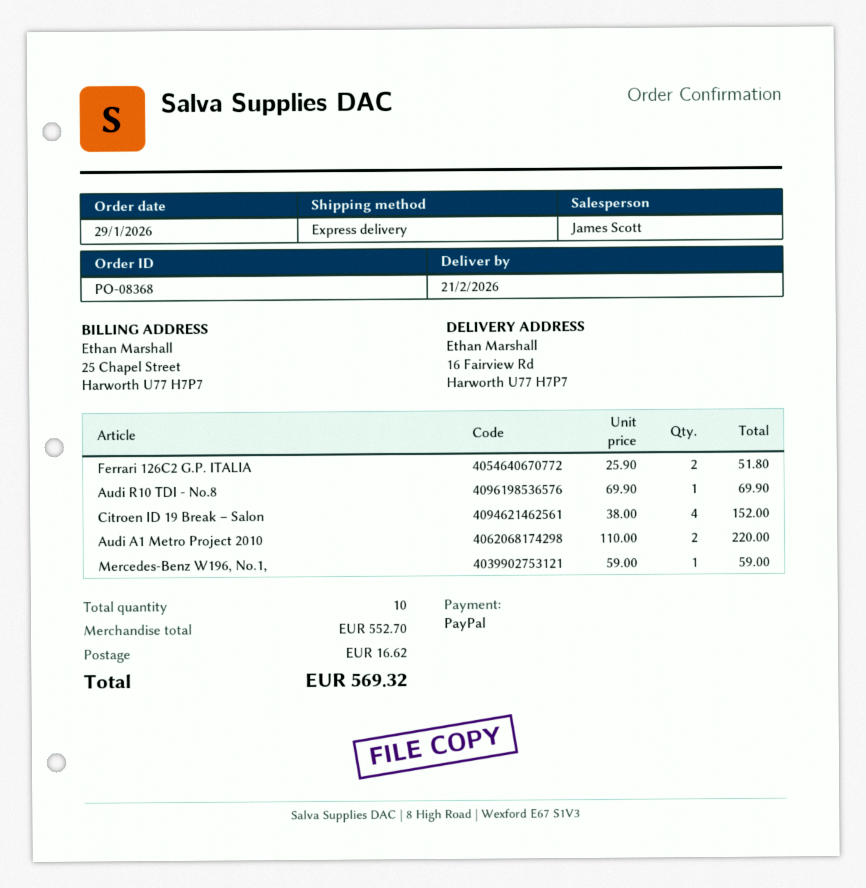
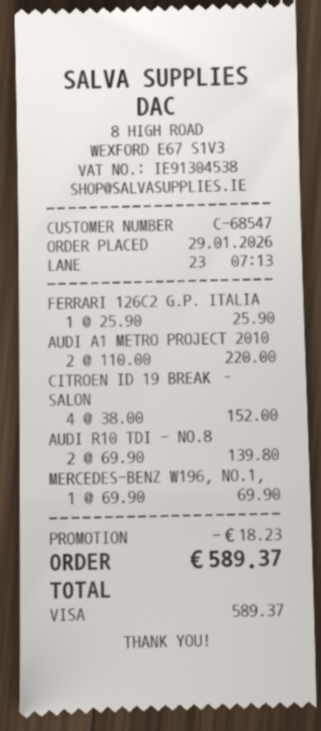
payment method: PayPal -> Visa
Ferrari 126C2 G.P. ITALIA: 2 x 25.90 = 51.80 -> 1 x 25.90 = 25.90
Audi R10 TDI - No.8: 1 x 69.90 = 69.90 -> 2 x 69.90 = 139.80
Mercedes-Benz W196, No.1,: 1 x 59.00 = 59.00 -> 1 x 69.90 = 69.90
discount: none -> 18.23
shipping: 16.62 -> none
total: 569.32 -> 589.37

